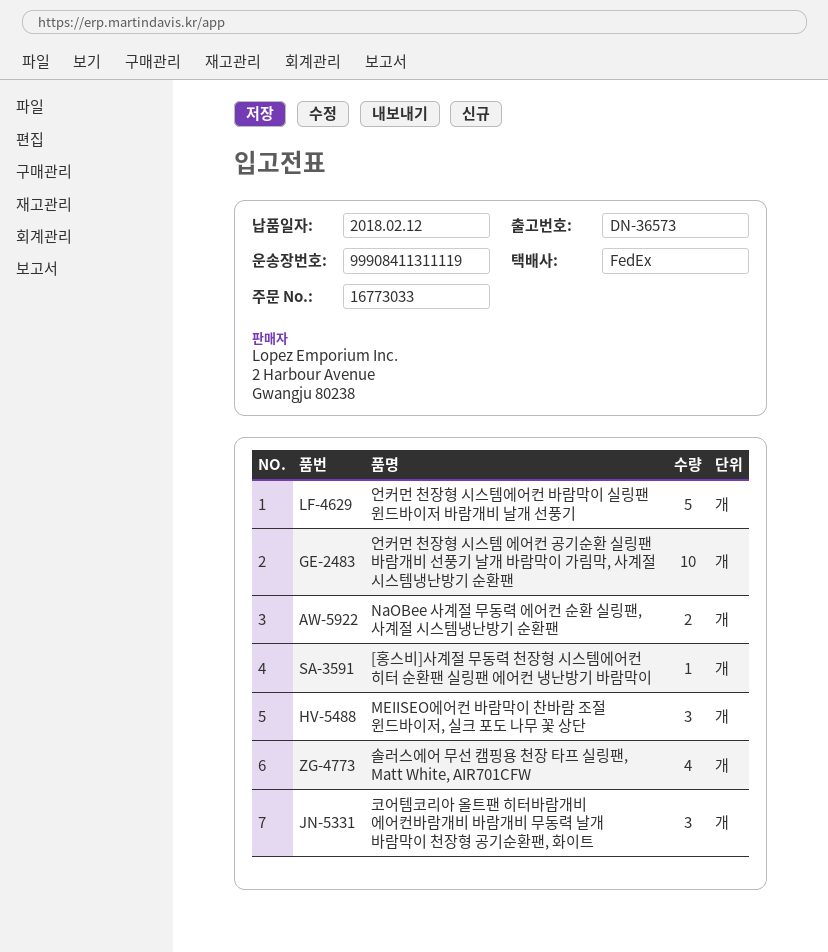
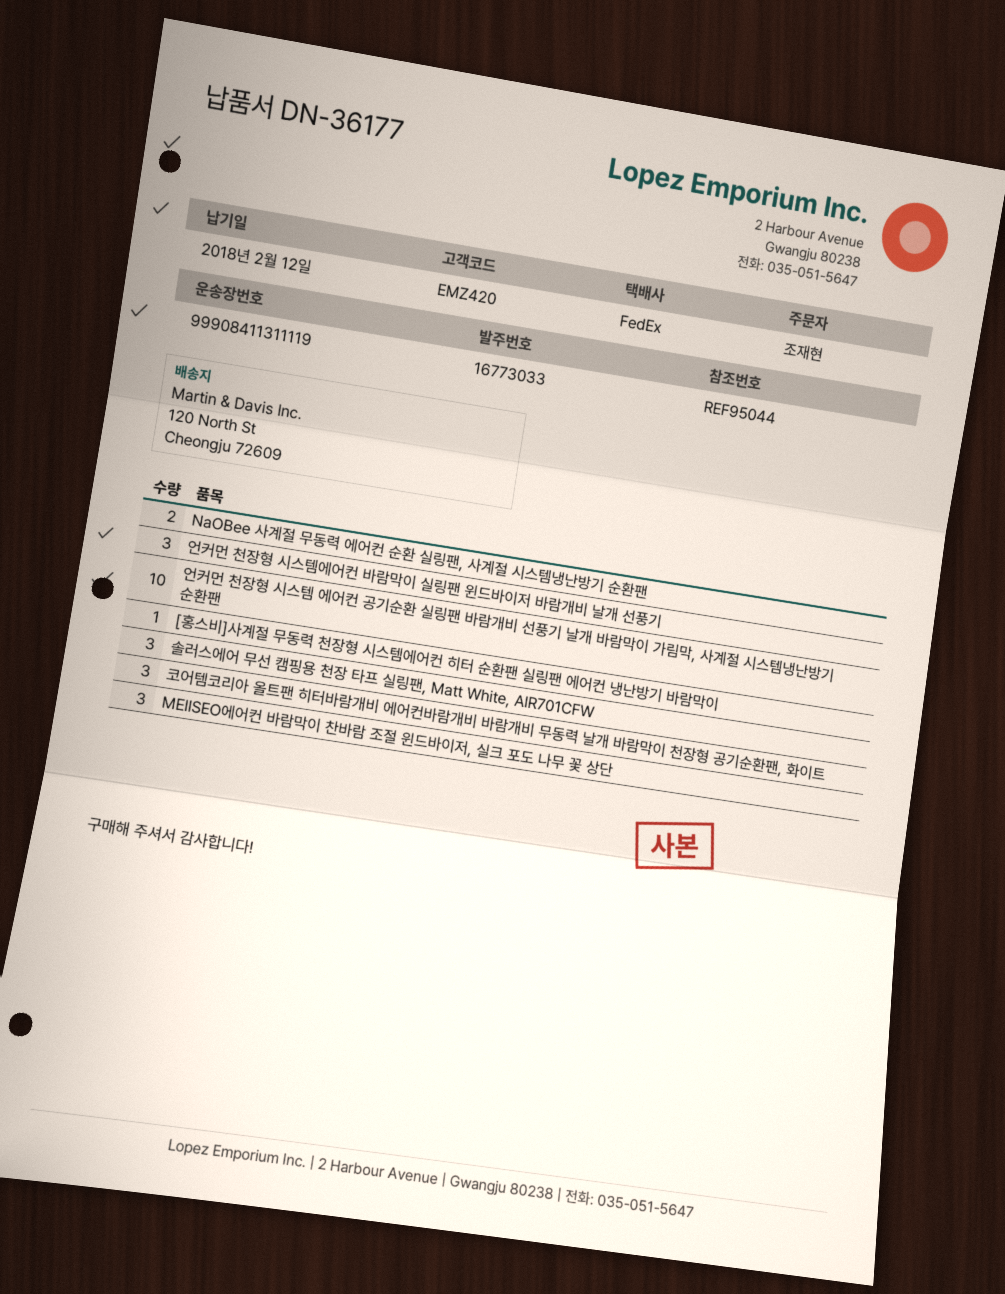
delivery note number: DN-36573 -> DN-36177
언커먼 천장형 시스템에어컨 바람막이 실링팬 윈드바이저 바람개비 날개 선풍기: 5 -> 3
솔러스에어 무선 캠핑용 천장 타프 실링팬, Matt White, AIR701CFW: 4 -> 3

